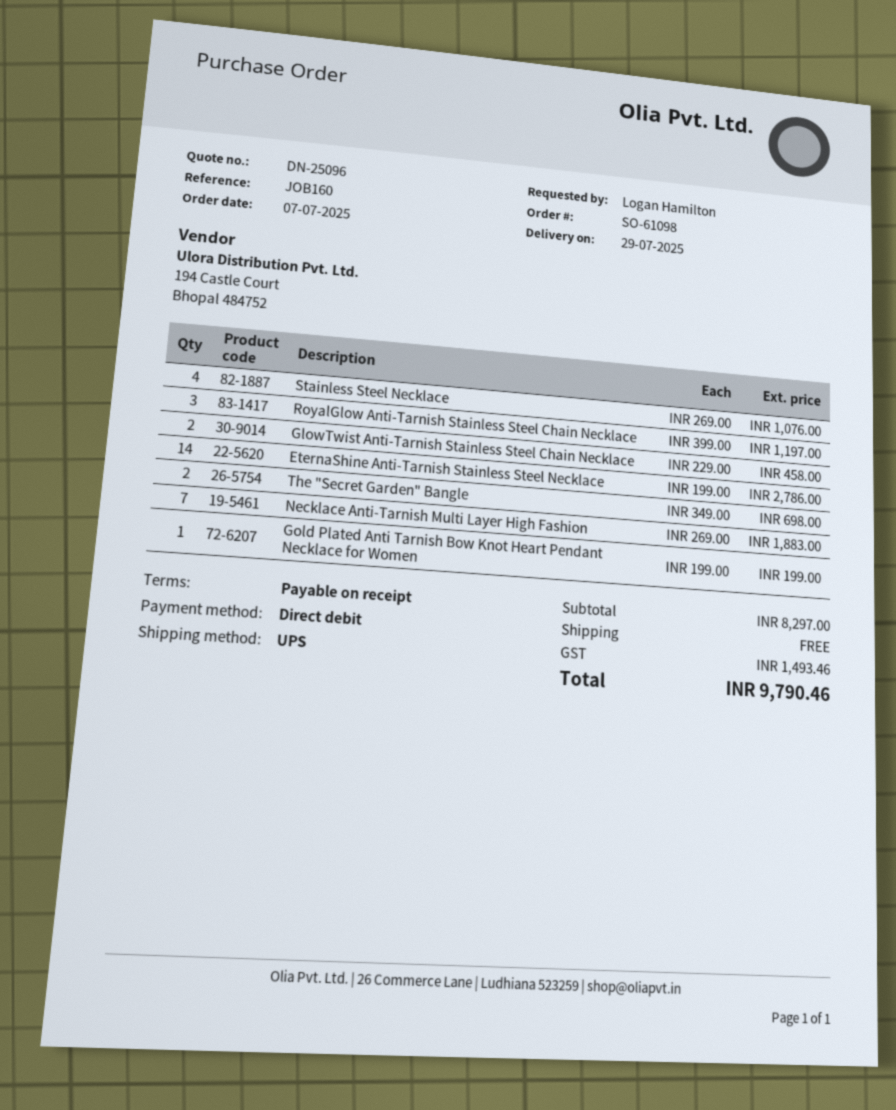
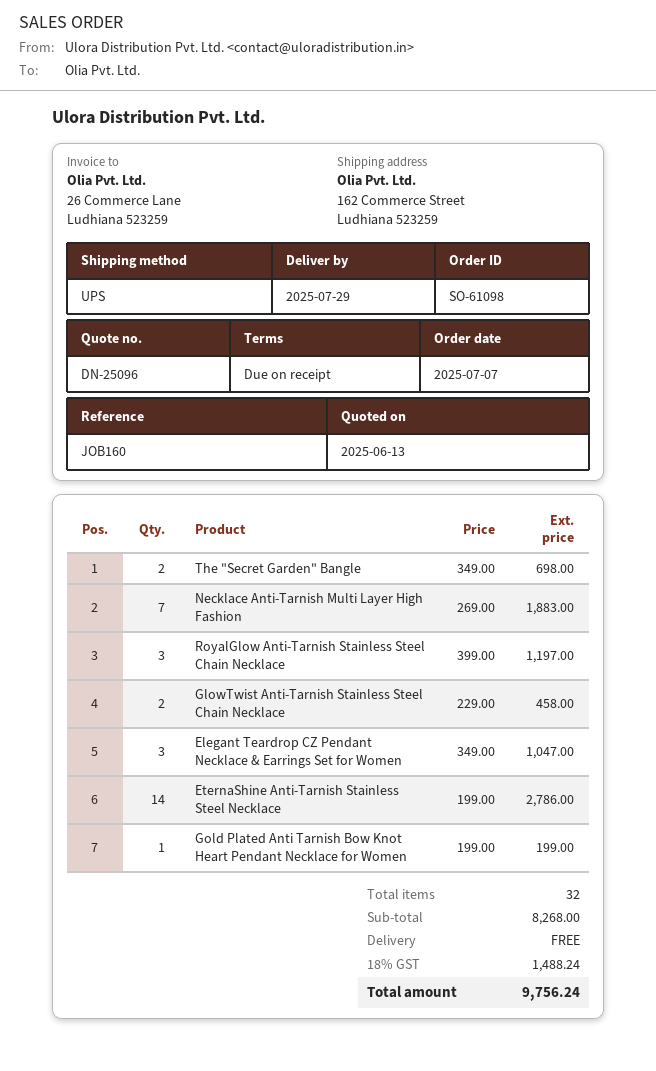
Stainless Steel Necklace: 4 x 269.00 = 1076.00 -> none
Elegant Teardrop CZ Pendant Necklace & Earrings Set for Women: none -> 3 x 349.00 = 1047.00
subtotal: 8297.00 -> 8268.00
tax: 1493.46 -> 1488.24
total: 9790.46 -> 9756.24

